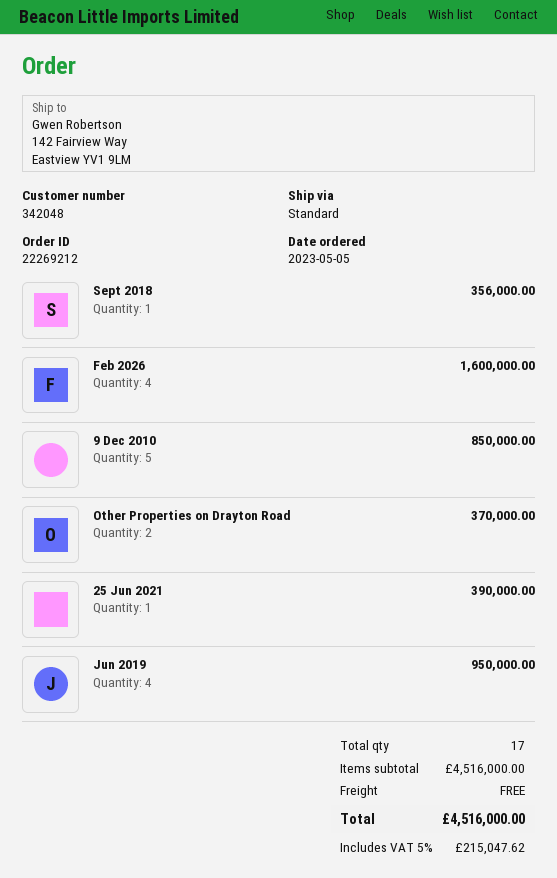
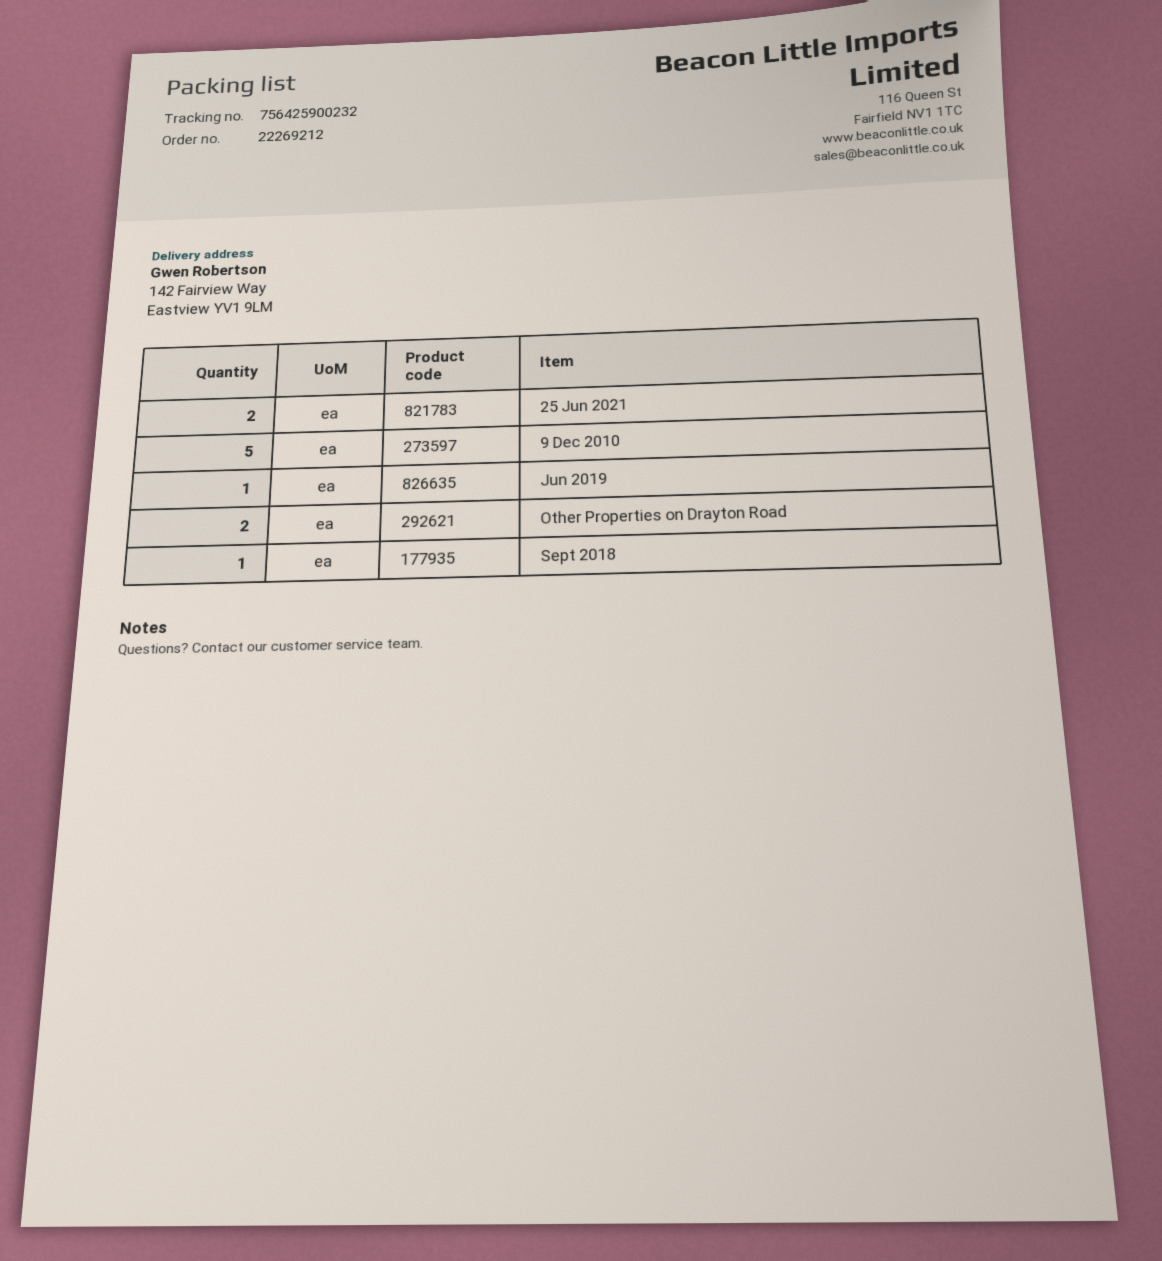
Feb 2026: 4 -> none
25 Jun 2021: 1 -> 2
Jun 2019: 4 -> 1

